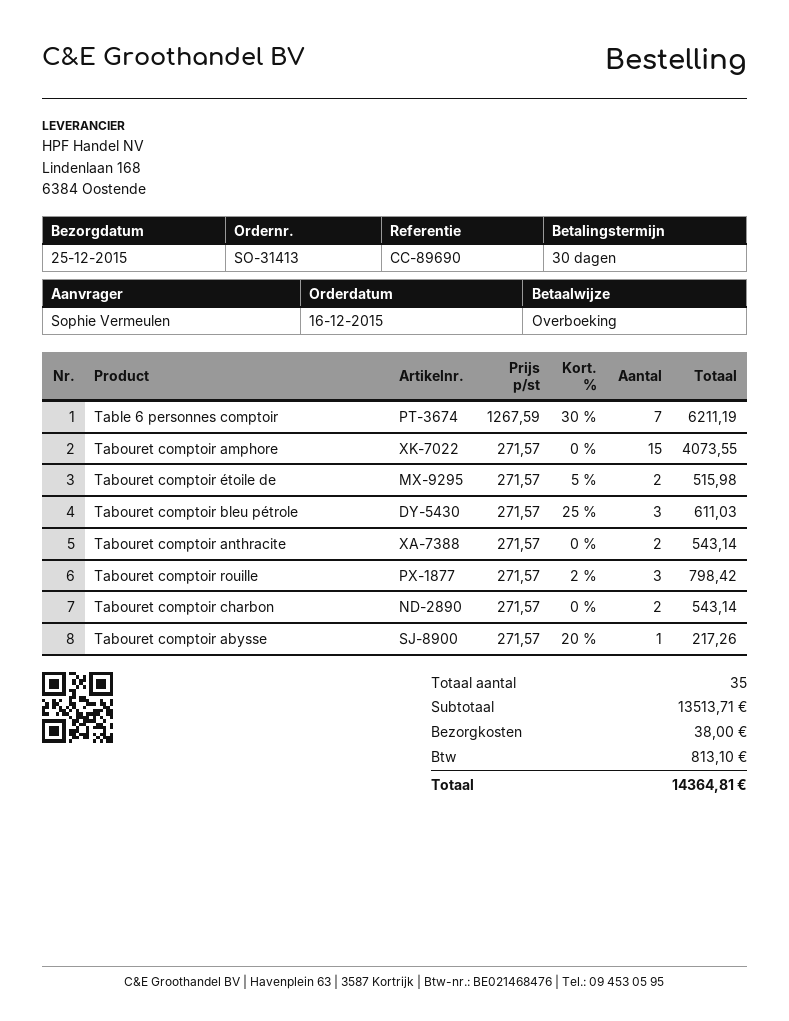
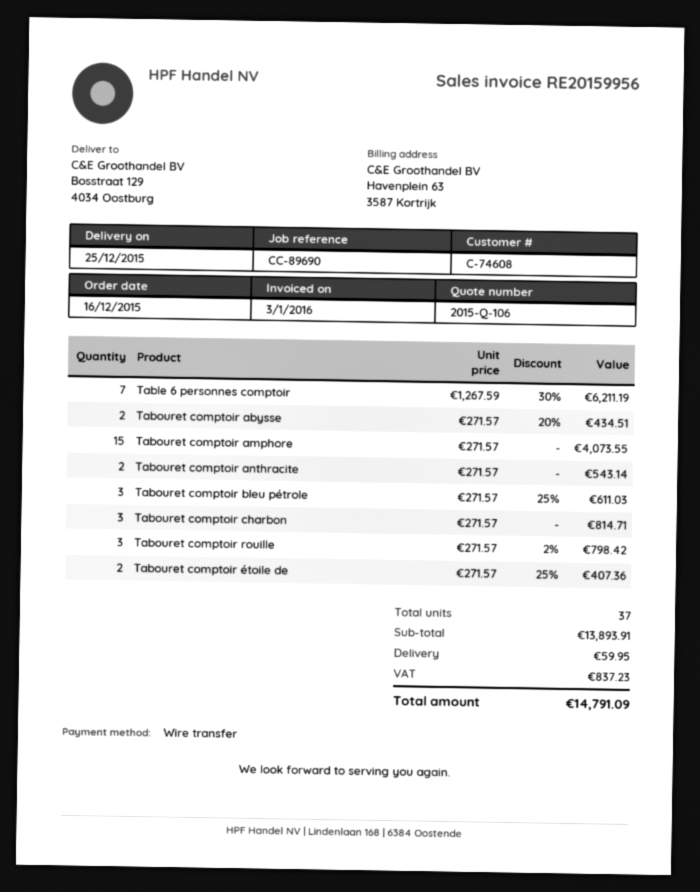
Tabouret comptoir étoile de: 2 x 271.57 - 5% = 515.98 -> 2 x 271.57 - 25% = 407.36
Tabouret comptoir charbon: 2 x 271.57 = 543.14 -> 3 x 271.57 = 814.71
Tabouret comptoir abysse: 1 x 271.57 - 20% = 217.26 -> 2 x 271.57 - 20% = 434.51
total quantity: 35 -> 37
subtotal: 13513.71 -> 13893.91
shipping: 38.00 -> 59.95
tax: 813.10 -> 837.23
total: 14364.81 -> 14791.09

